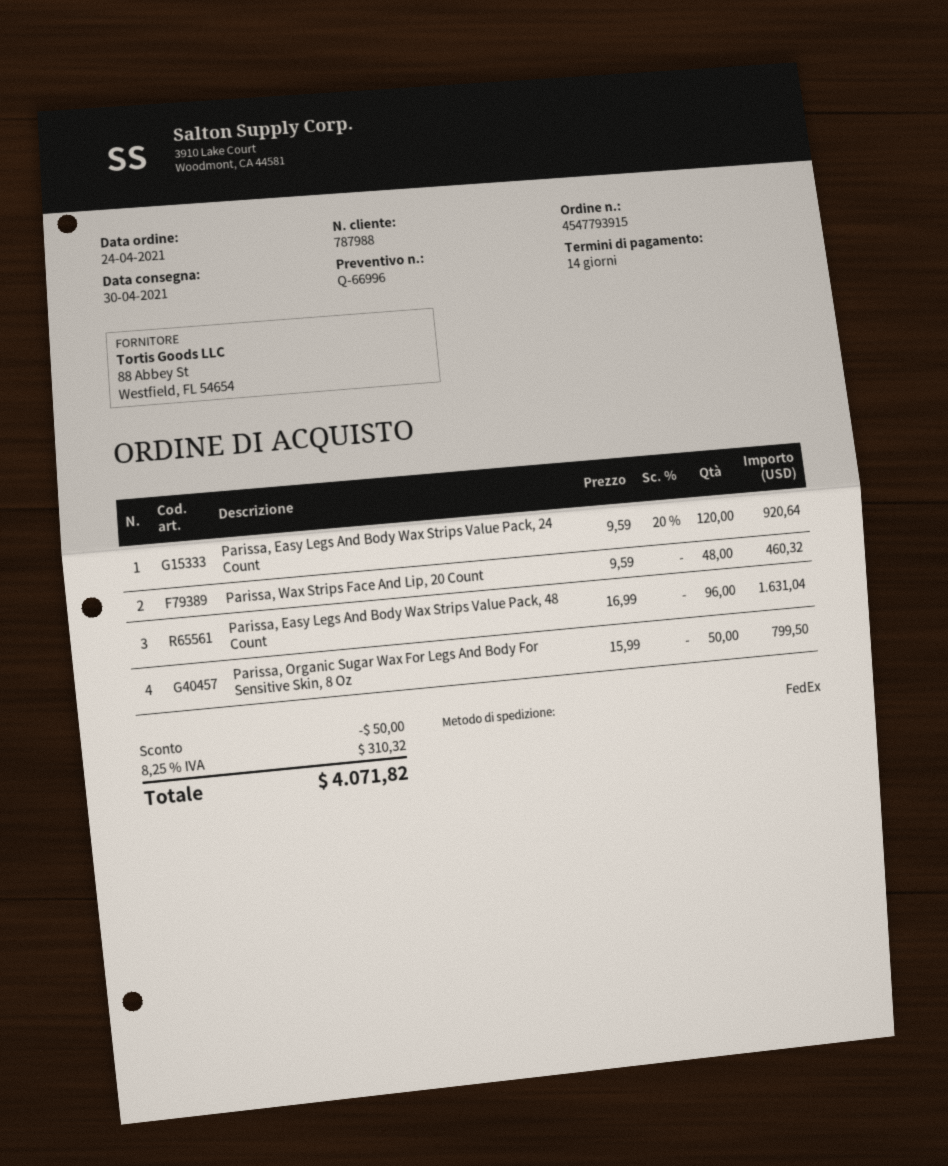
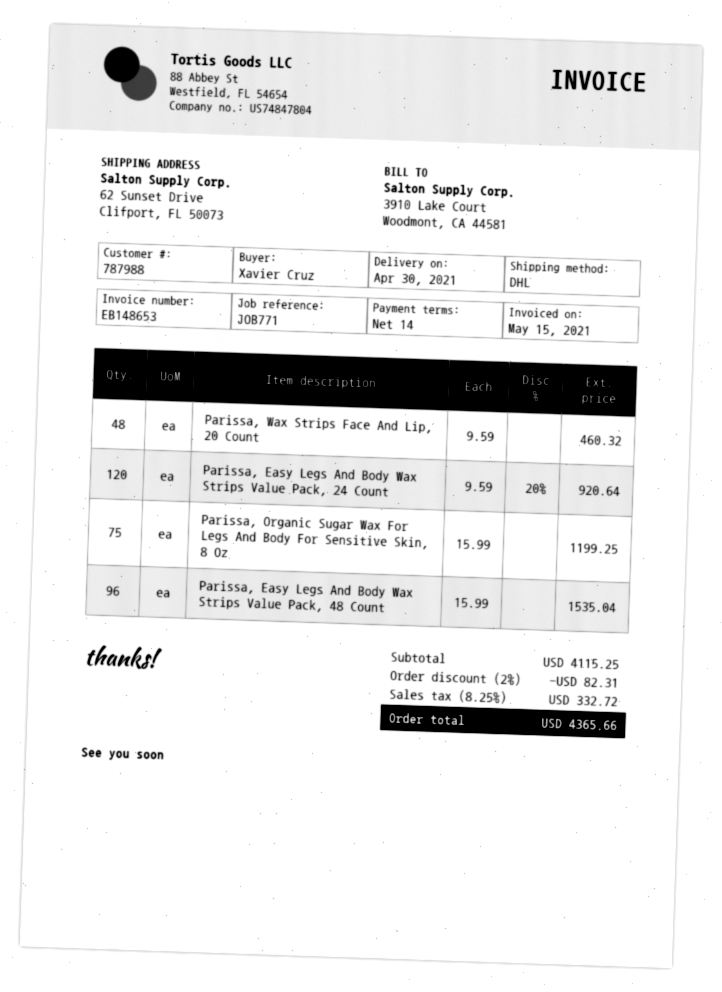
shipping method: FedEx -> DHL
Parissa, Easy Legs And Body Wax Strips Value Pack, 48 Count: 96 x 16.99 = 1631.04 -> 96 x 15.99 = 1535.04
Parissa, Organic Sugar Wax For Legs And Body For Sensitive Skin, 8 Oz: 50 x 15.99 = 799.50 -> 75 x 15.99 = 1199.25
discount: 50.00 -> 82.31
tax: 8.25% = 310.32 -> 8.25% = 332.72
total: 4071.82 -> 4365.66

